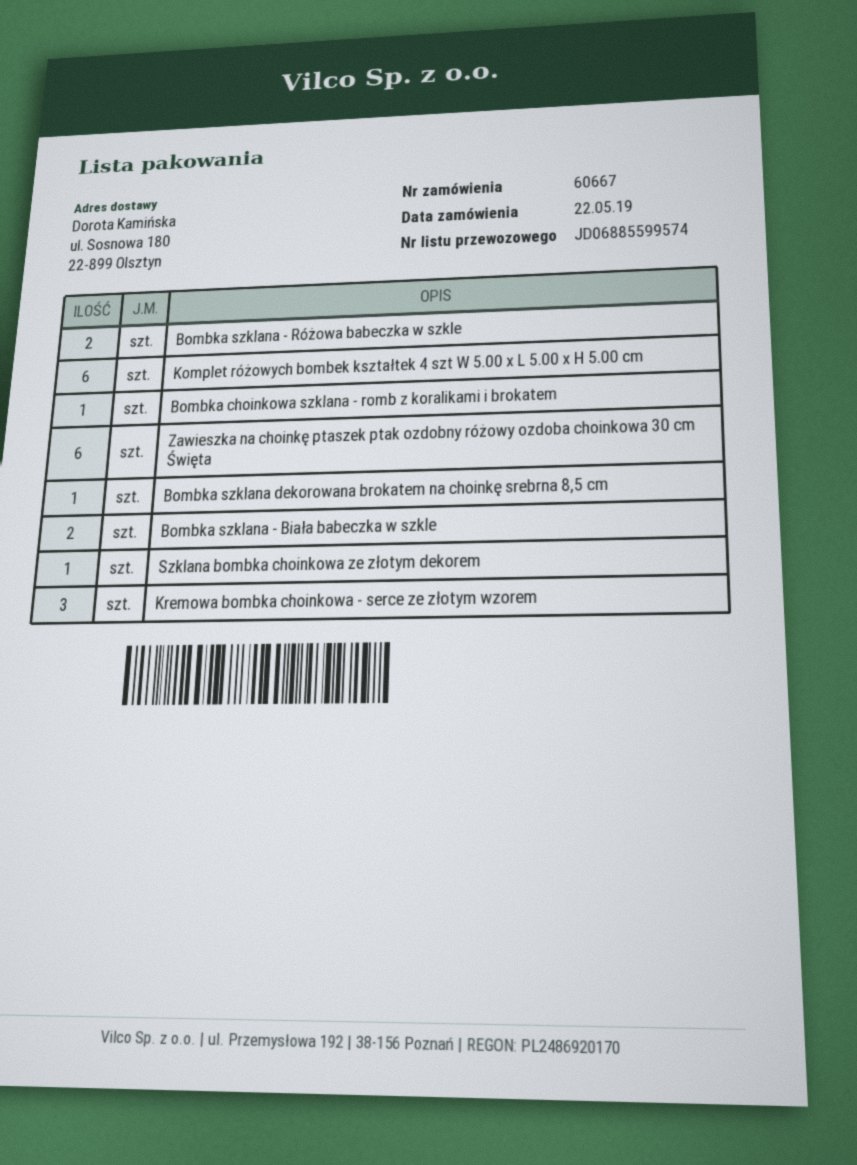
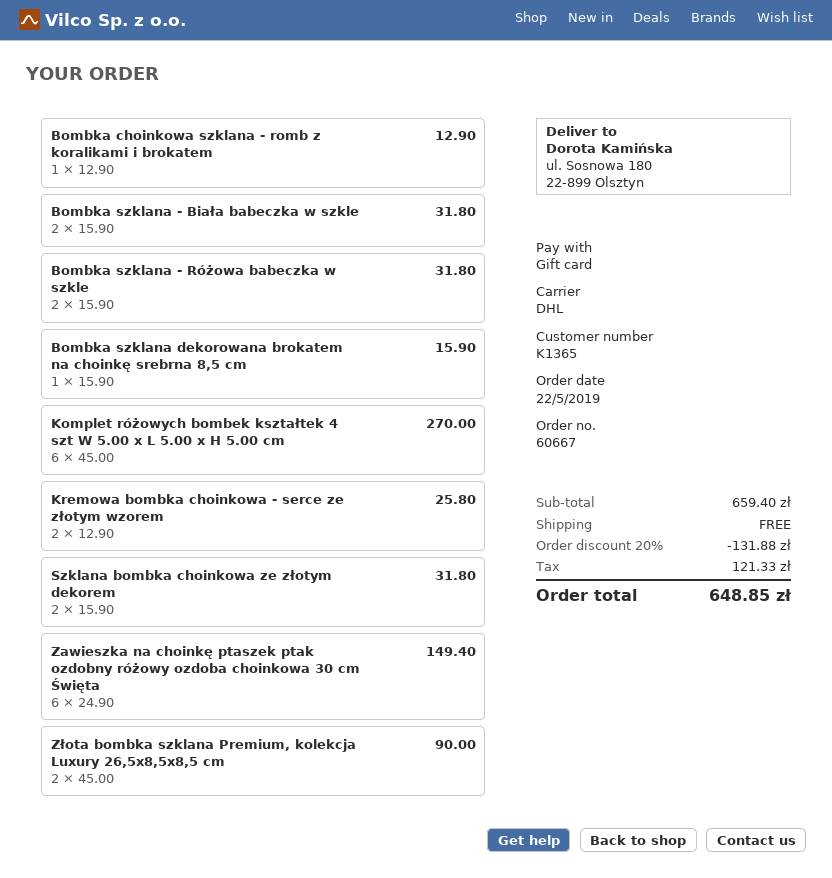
Szklana bombka choinkowa ze złotym dekorem: 1 -> 2
Kremowa bombka choinkowa - serce ze złotym wzorem: 3 -> 2
Złota bombka szklana Premium, kolekcja Luxury 26,5x8,5x8,5 cm: none -> 2

